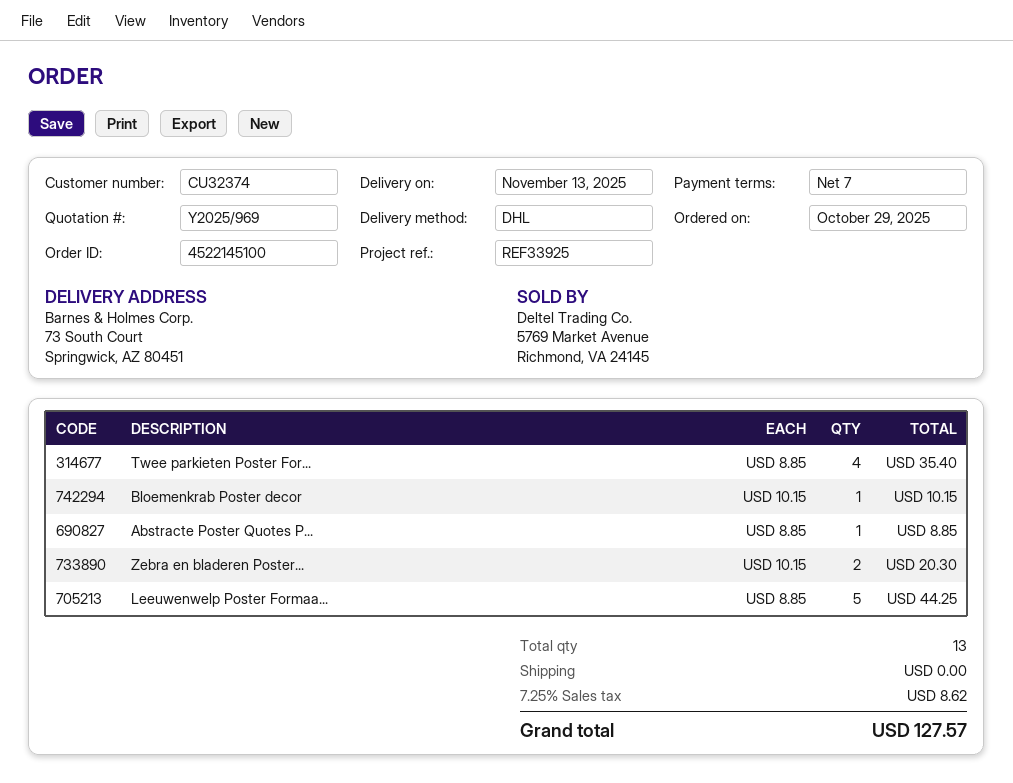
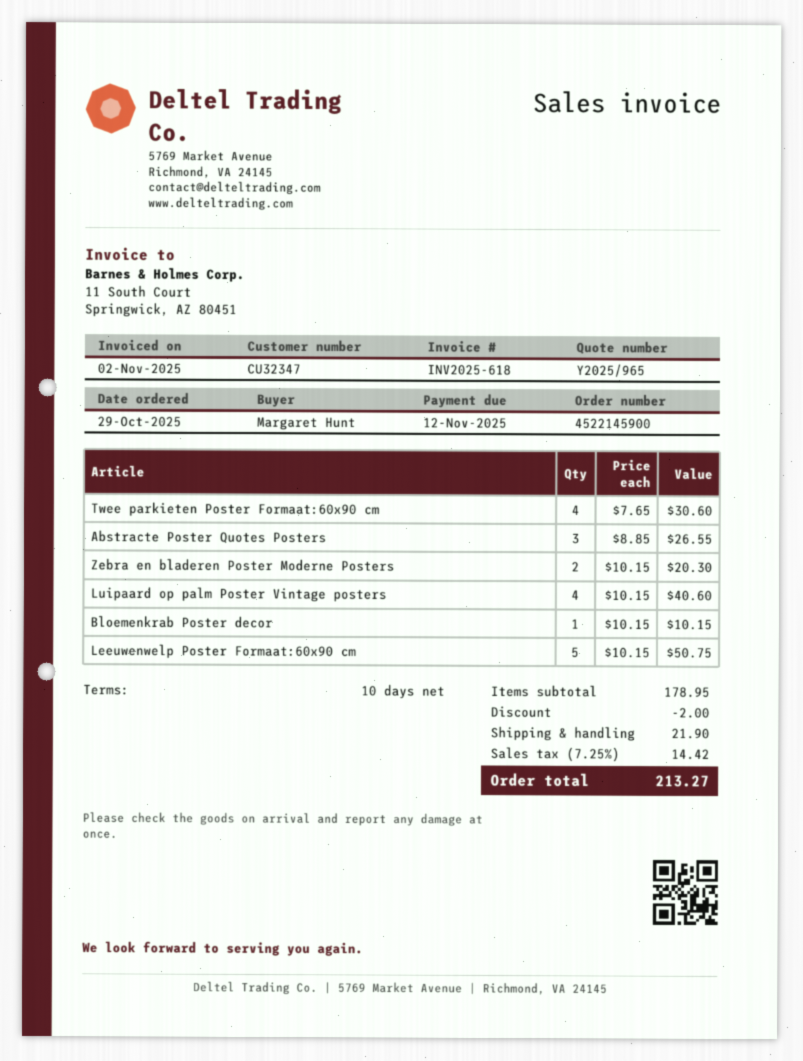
quote number: Y2025/969 -> Y2025/965
order number: 4522145100 -> 4522145900
payment terms: 7 days -> 10 days
customer number: CU32374 -> CU32347
Twee parkieten Poster For...: 4 x 8.85 = 35.40 -> 4 x 7.65 = 30.60
Abstracte Poster Quotes P...: 1 x 8.85 = 8.85 -> 3 x 8.85 = 26.55
Leeuwenwelp Poster Formaa...: 5 x 8.85 = 44.25 -> 5 x 10.15 = 50.75
Luipaard op palm Poster Vintage posters: none -> 4 x 10.15 = 40.60
discount: none -> 2.00
shipping: 0.00 -> 21.90
tax: 7.25% = 8.62 -> 7.25% = 14.42
total: 127.57 -> 213.27

